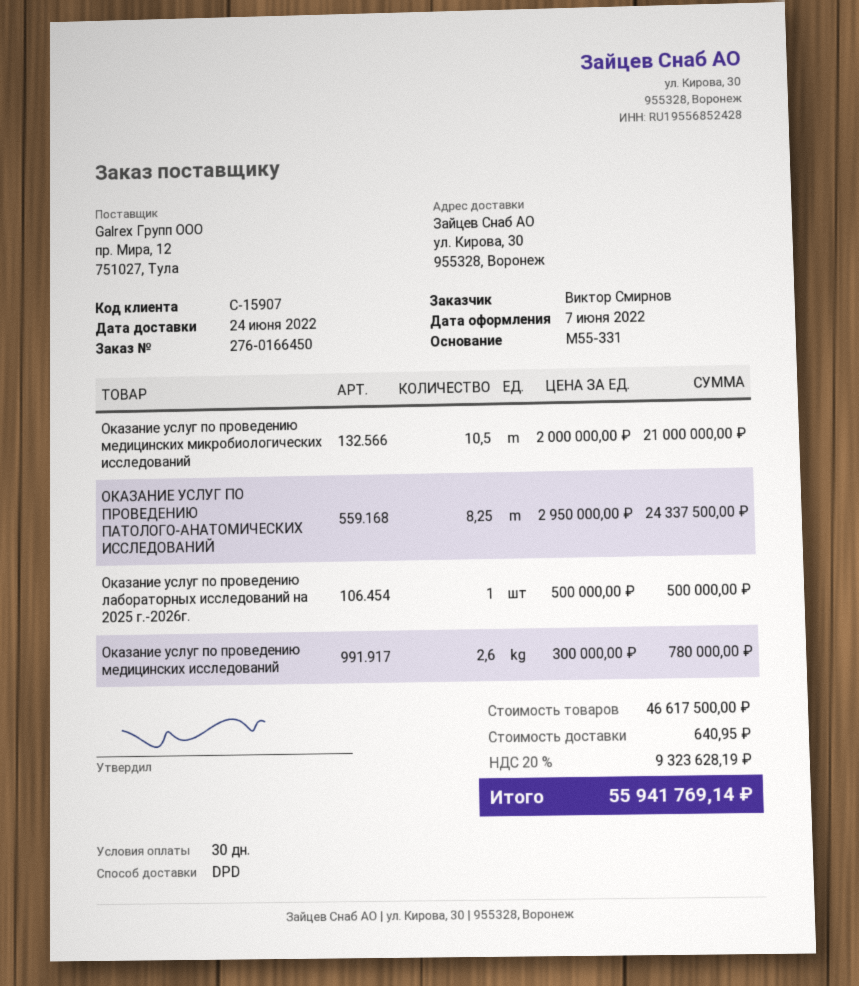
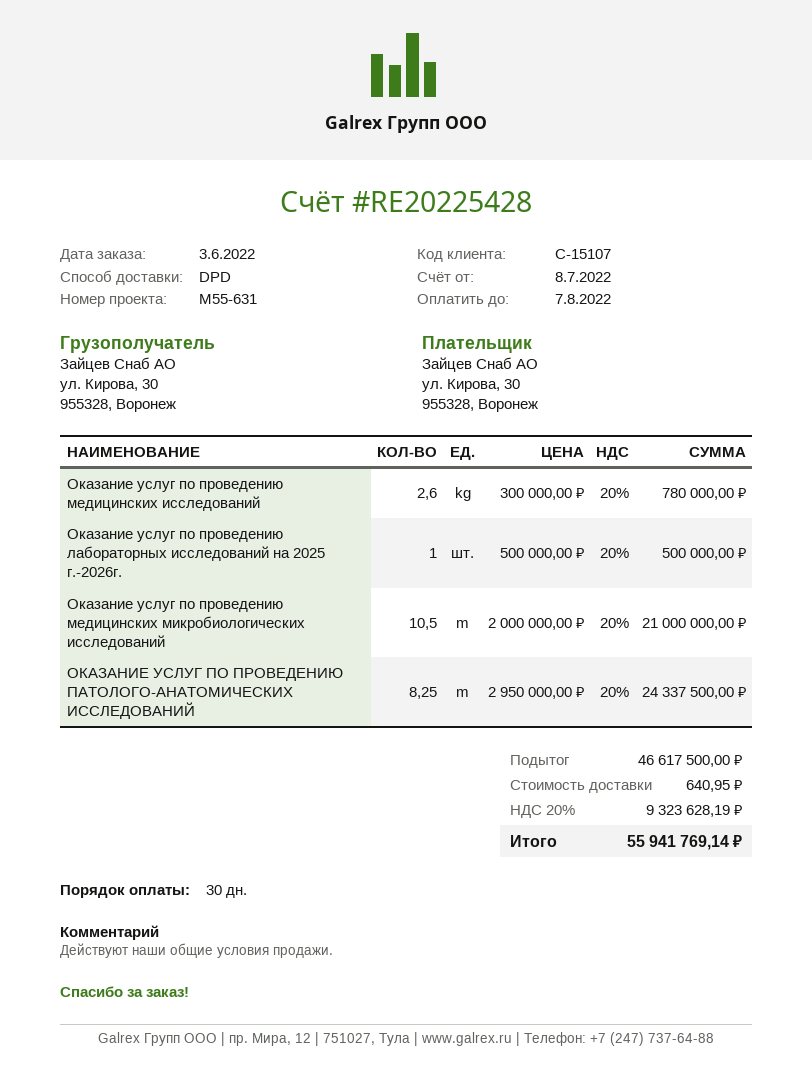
order date: 2022-06-07 -> 2022-06-03
customer number: C-15907 -> C-15107
reference: M55-331 -> M55-631

